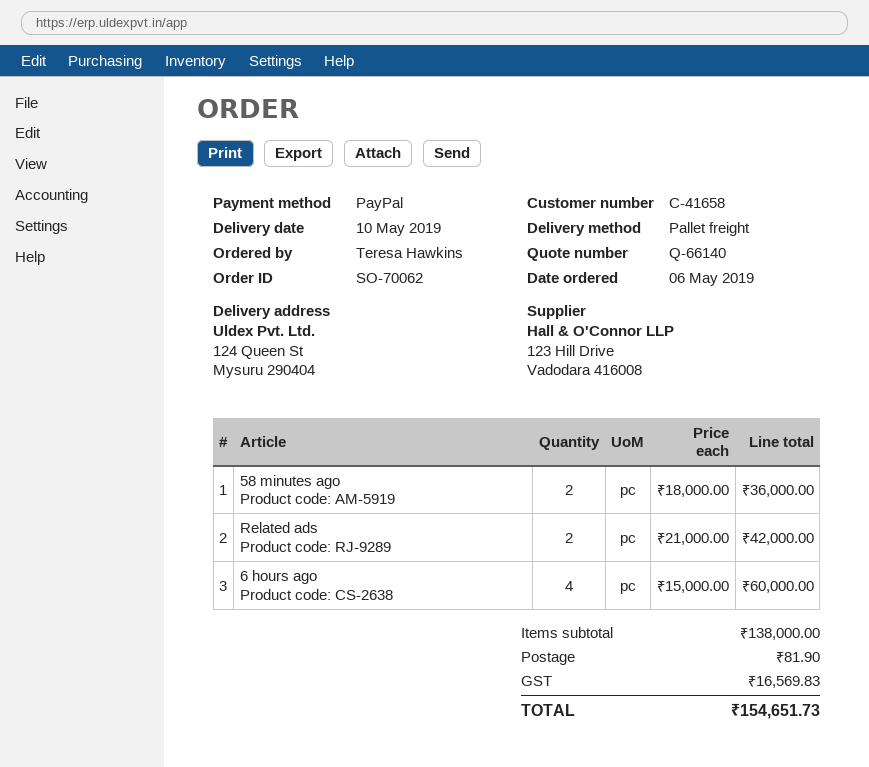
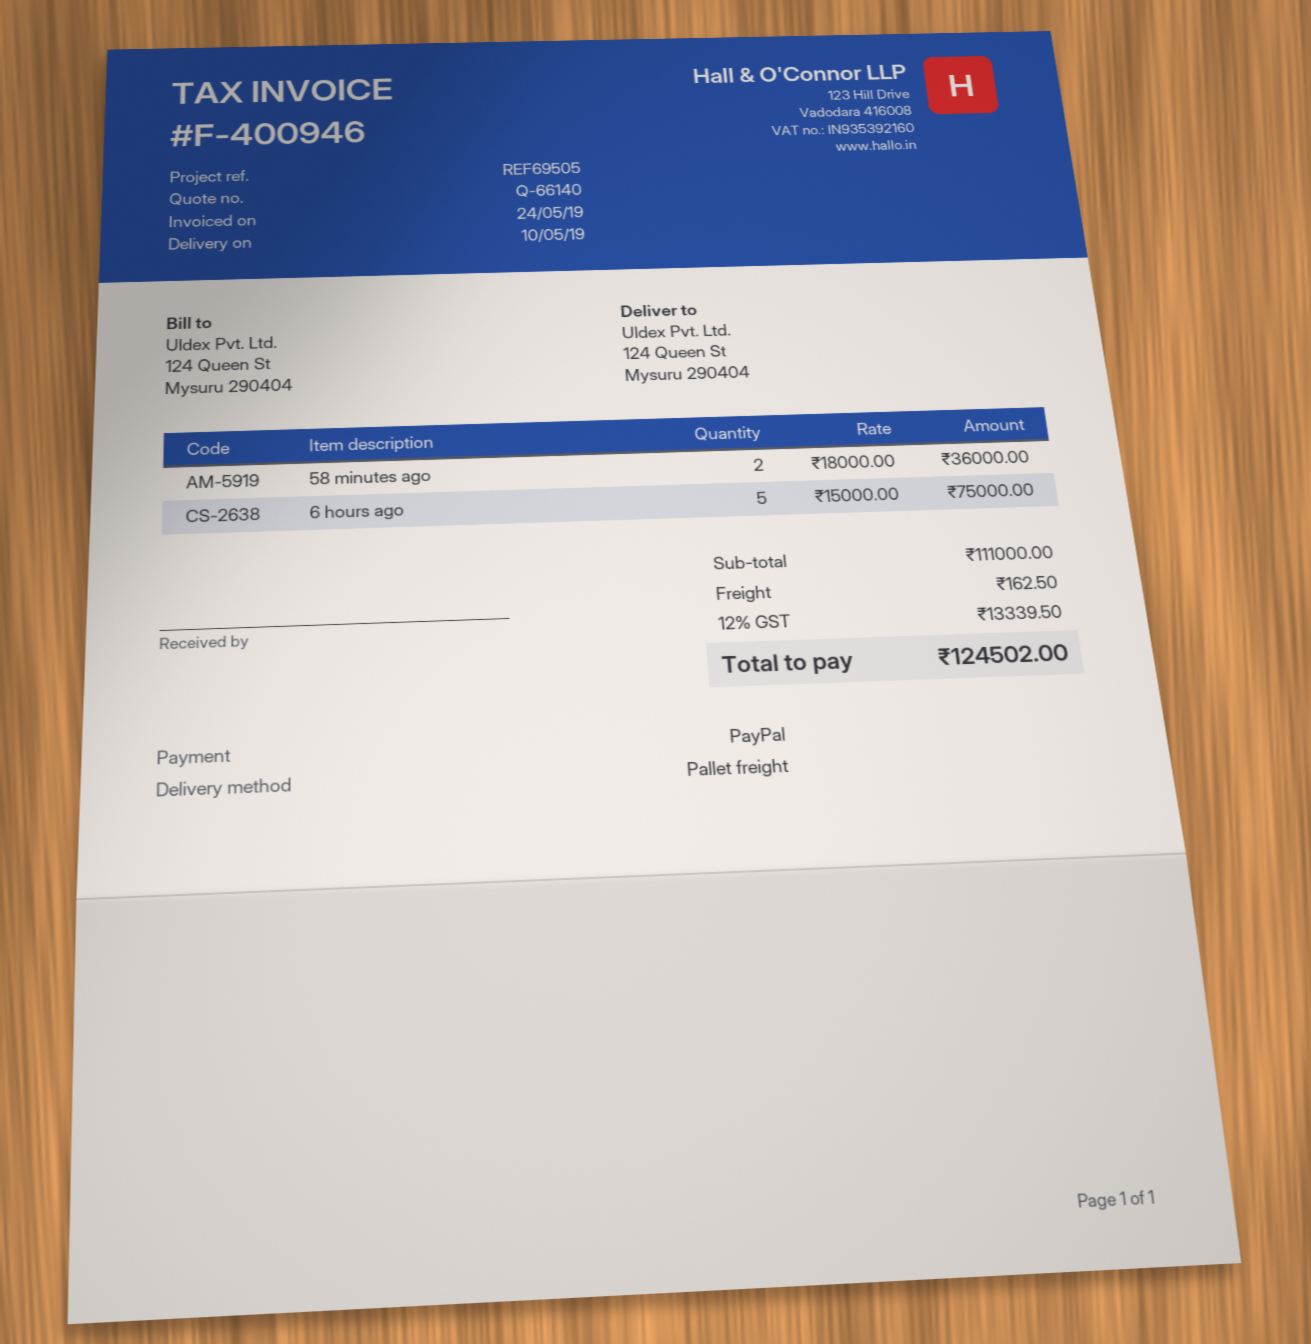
Related ads: 2 x 21000.00 = 42000.00 -> none
6 hours ago: 4 x 15000.00 = 60000.00 -> 5 x 15000.00 = 75000.00
subtotal: 138000.00 -> 111000.00
shipping: 81.90 -> 162.50
tax: 16569.83 -> 13339.50
total: 154651.73 -> 124502.00

